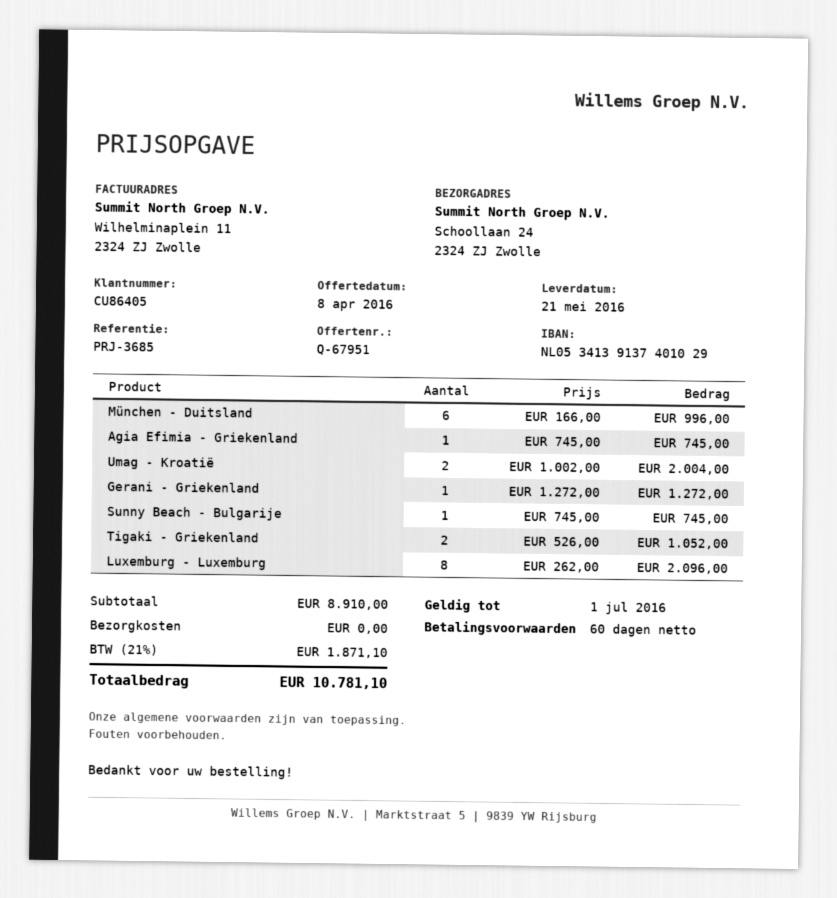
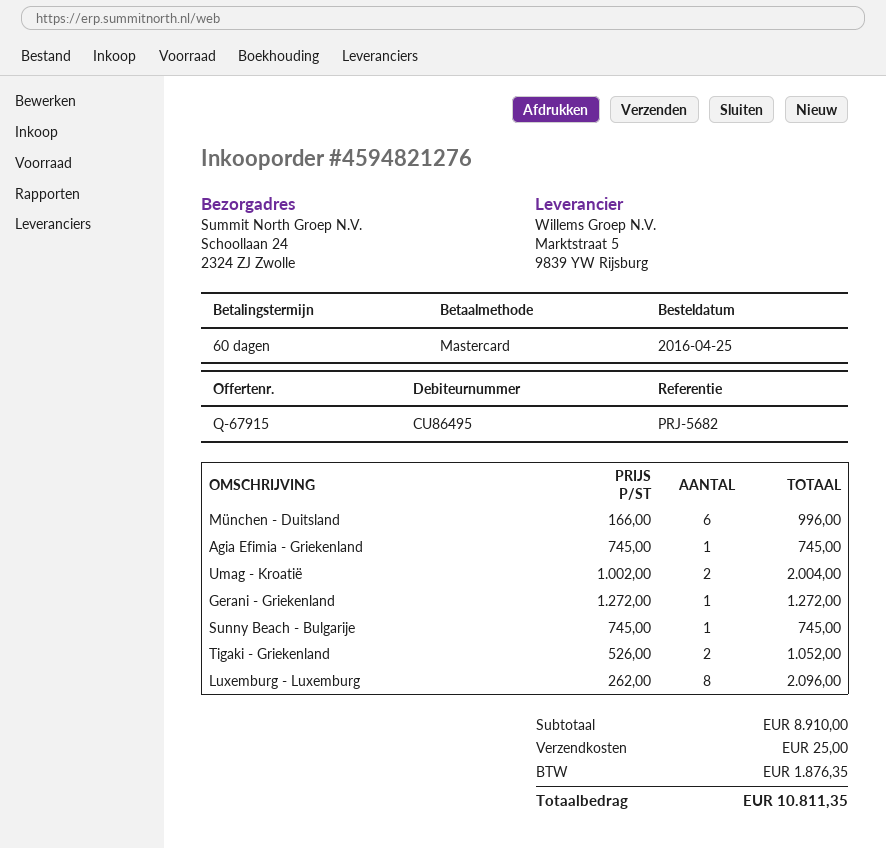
quote number: Q-67951 -> Q-67915
customer number: CU86405 -> CU86495
reference: PRJ-3685 -> PRJ-5682
shipping: 0.00 -> 25.00
tax: 1871.10 -> 1876.35
total: 10781.10 -> 10811.35

